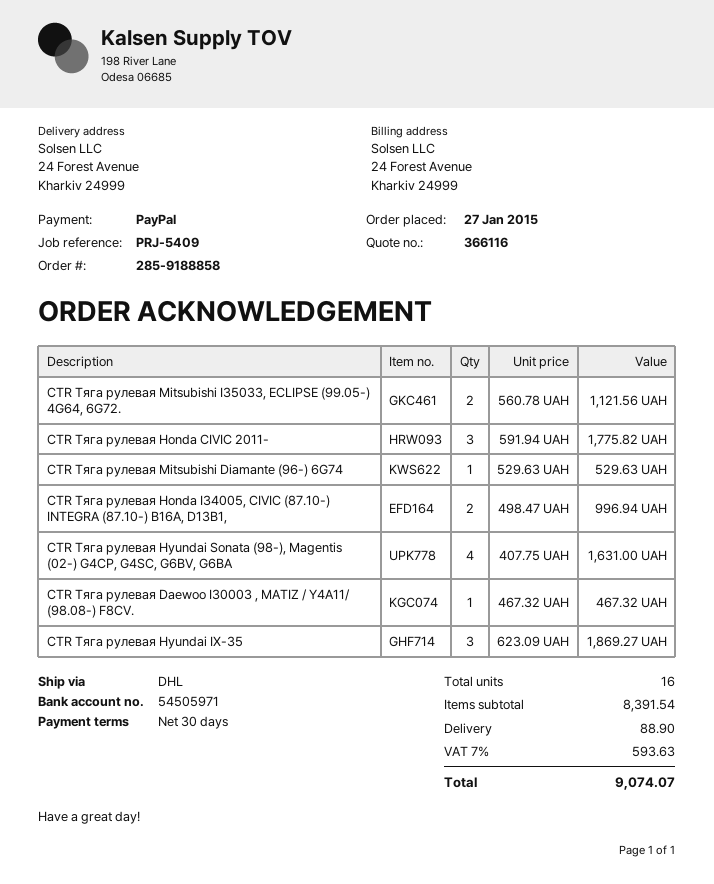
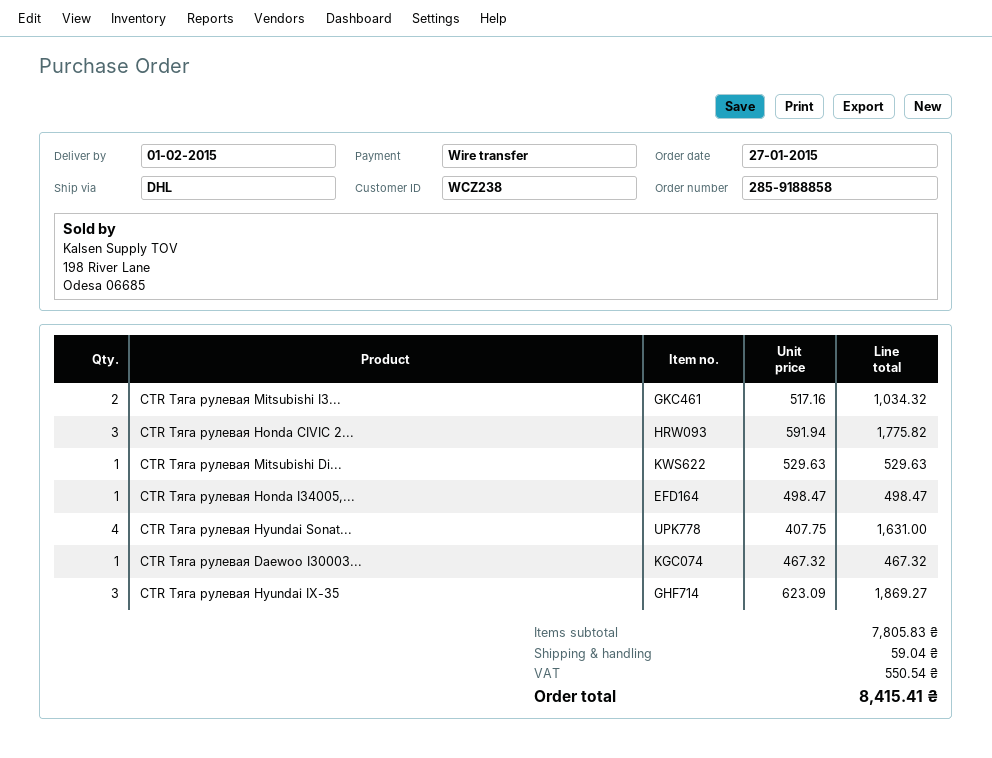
payment method: PayPal -> bank transfer
CTR Тяга рулевая Mitsubishi I35033, ECLIPSE (99.05-) 4G64, 6G72.: 2 x 560.78 = 1121.56 -> 2 x 517.16 = 1034.32
CTR Тяга рулевая Honda I34005, CIVIC (87.10-) INTEGRA (87.10-) B16A, D13B1,: 2 x 498.47 = 996.94 -> 1 x 498.47 = 498.47
subtotal: 8391.54 -> 7805.83
shipping: 88.90 -> 59.04
tax: 593.63 -> 550.54
total: 9074.07 -> 8415.41

